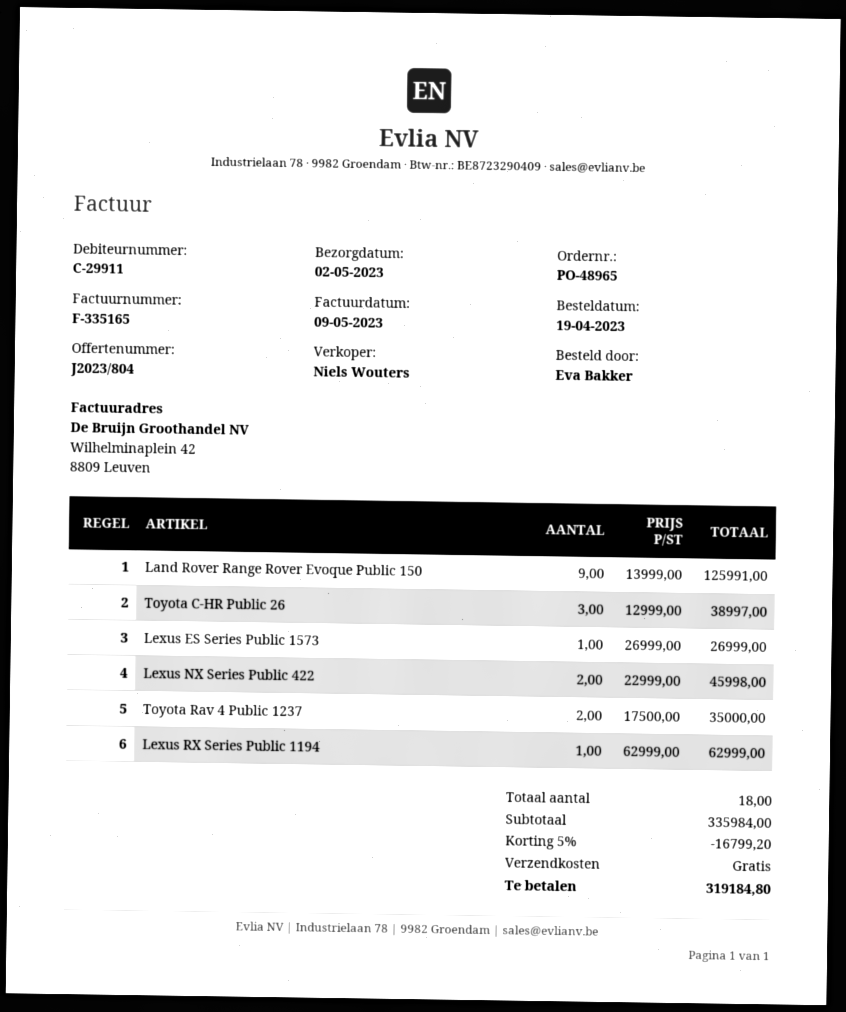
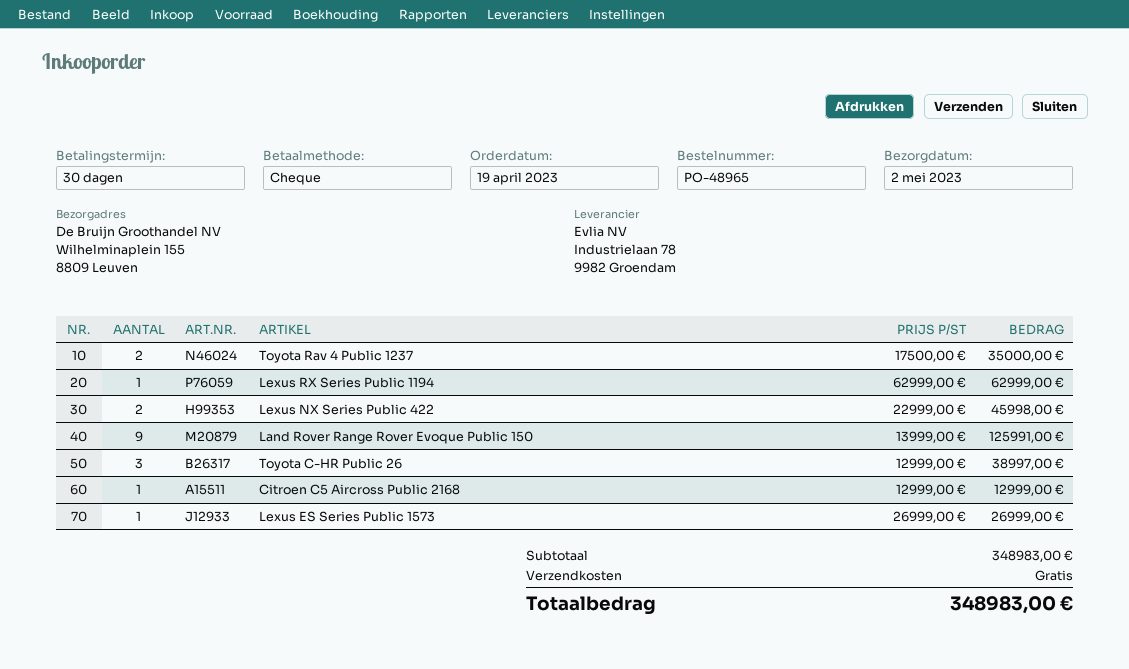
Citroen C5 Aircross Public 2168: none -> 1 x 12999.00 = 12999.00
subtotal: 335984.00 -> 348983.00
discount: 5% = 16799.20 -> none
total: 319184.80 -> 348983.00

